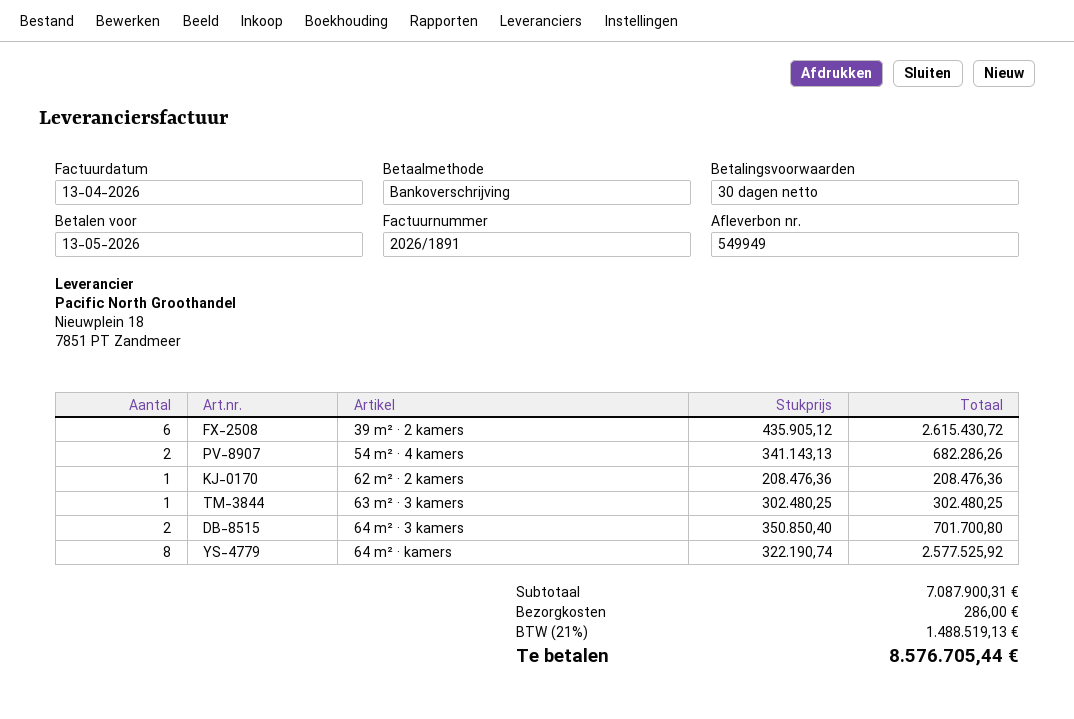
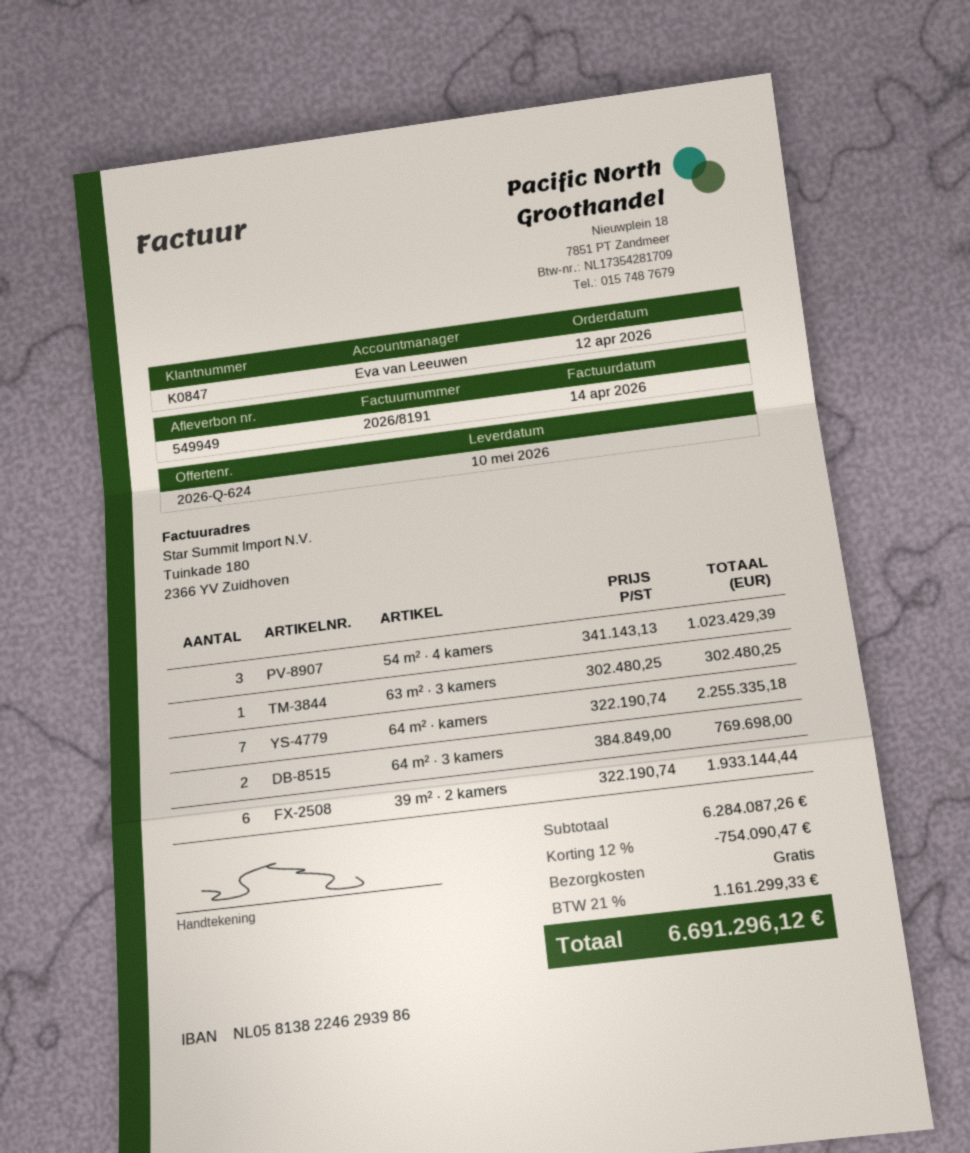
invoice number: 2026/1891 -> 2026/8191
invoice date: 2026-04-13 -> 2026-04-14
39 m² · 2 kamers: 6 x 435905.12 = 2615430.72 -> 6 x 322190.74 = 1933144.44
54 m² · 4 kamers: 2 x 341143.13 = 682286.26 -> 3 x 341143.13 = 1023429.39
62 m² · 2 kamers: 1 x 208476.36 = 208476.36 -> none
64 m² · 3 kamers: 2 x 350850.40 = 701700.80 -> 2 x 384849.00 = 769698.00
64 m² · kamers: 8 x 322190.74 = 2577525.92 -> 7 x 322190.74 = 2255335.18
subtotal: 7087900.31 -> 6284087.26
discount: none -> 12% = 754090.47
shipping: 286.00 -> 0.00
tax: 21% = 1488519.13 -> 21% = 1161299.33
total: 8576705.44 -> 6691296.12

